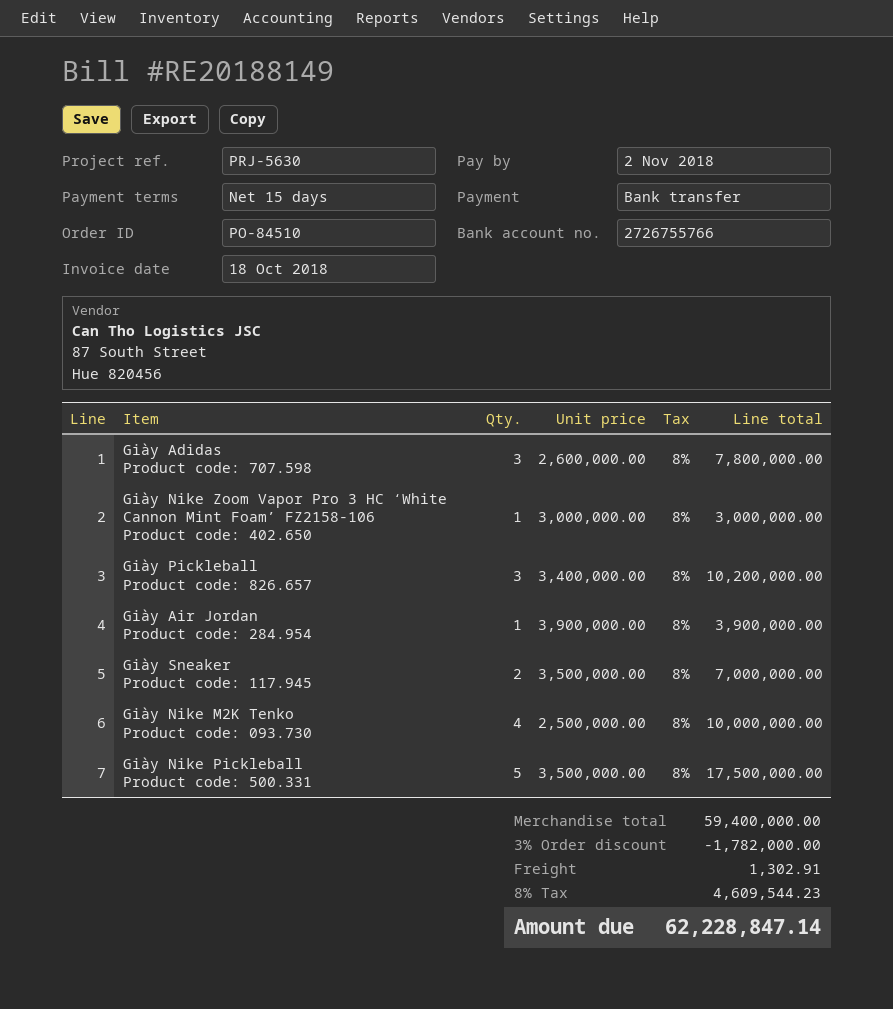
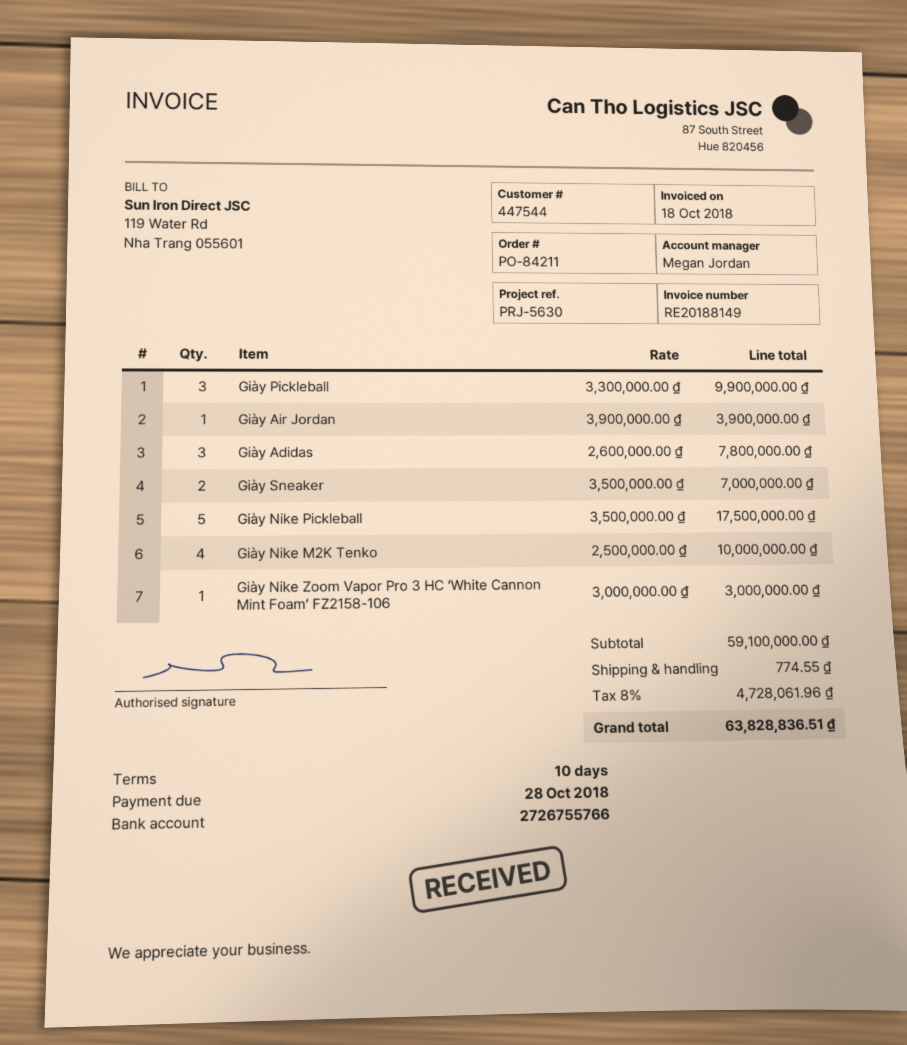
order number: PO-84510 -> PO-84211
payment terms: 15 days -> 10 days
due date: 2018-11-02 -> 2018-10-28
Giày Pickleball: 3 x 3400000.00 = 10200000.00 -> 3 x 3300000.00 = 9900000.00
subtotal: 59400000.00 -> 59100000.00
discount: 3% = 1782000.00 -> none
shipping: 1302.91 -> 774.55
tax: 8% = 4609544.23 -> 8% = 4728061.96
total: 62228847.14 -> 63828836.51

